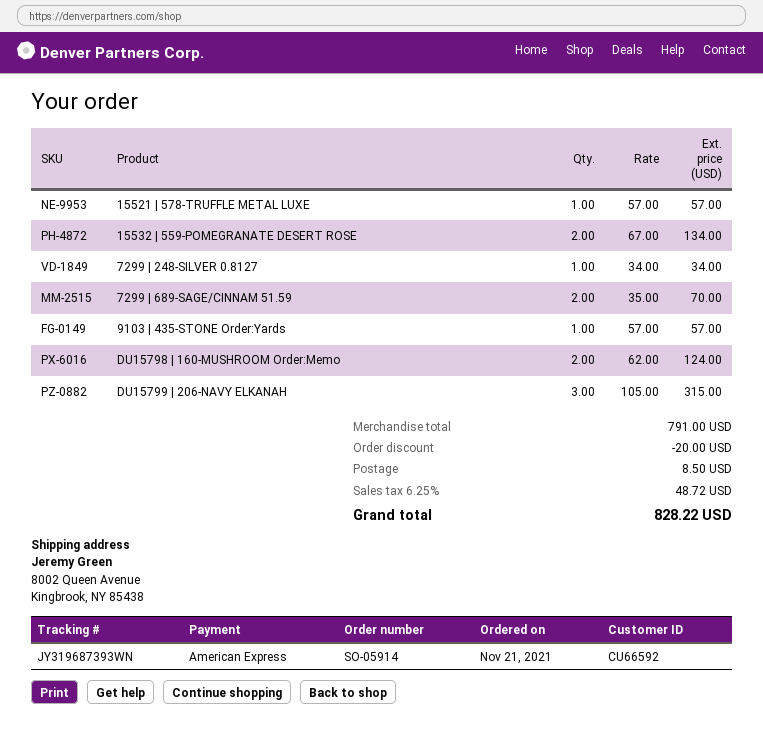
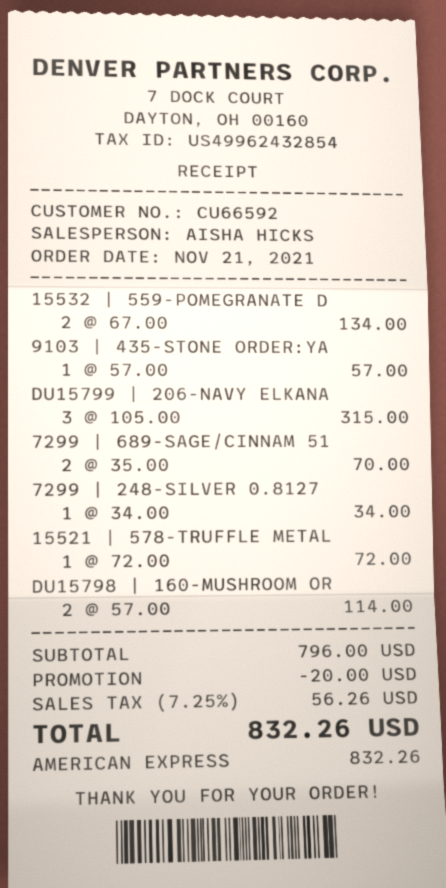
15521 | 578-TRUFFLE METAL LUXE: 1 x 57.00 = 57.00 -> 1 x 72.00 = 72.00
DU15798 | 160-MUSHROOM Order:Memo: 2 x 62.00 = 124.00 -> 2 x 57.00 = 114.00
subtotal: 791.00 -> 796.00
shipping: 8.50 -> none
tax: 6.25% = 48.72 -> 7.25% = 56.26
total: 828.22 -> 832.26

